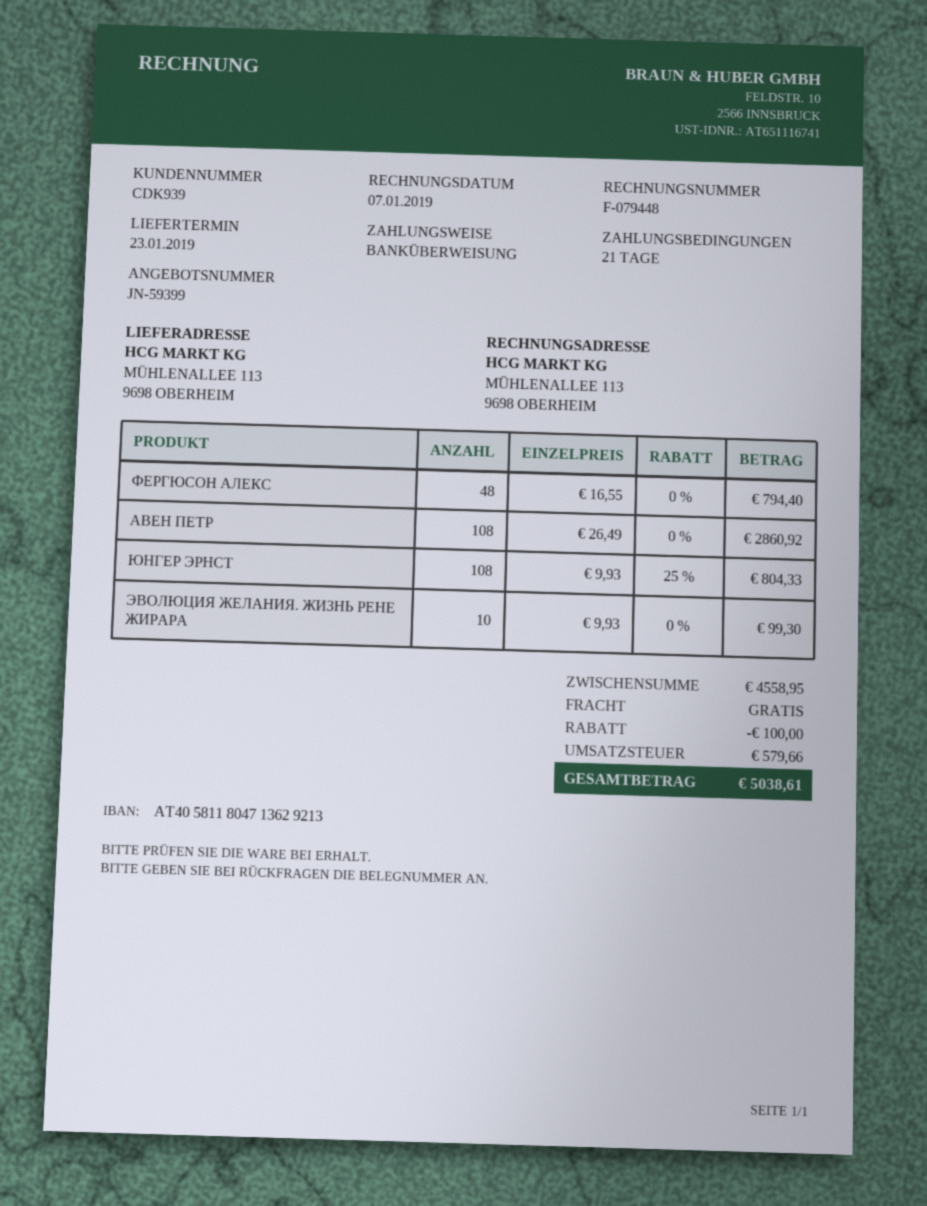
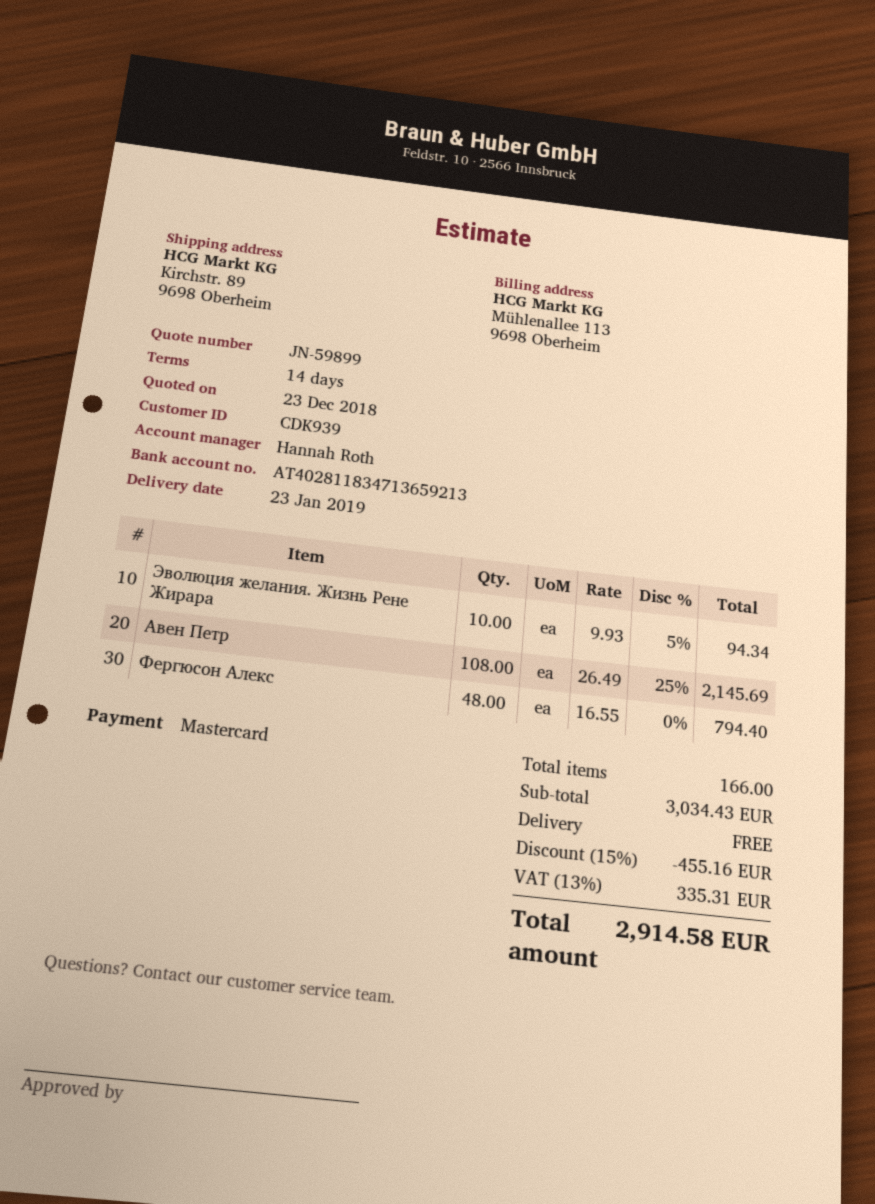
quote number: JN-59399 -> JN-59899
payment terms: 21 days -> 14 days
payment method: bank transfer -> Mastercard
bank account: AT405811804713629213 -> AT402811834713659213
ship to: MÜHLENALLEE 113, 9698 OBERHEIM -> Kirchstr. 89, 9698 Oberheim
АВЕН ПЕТР: 108 x 26.49 = 2860.92 -> 108 x 26.49 - 25% = 2145.69
ЮНГЕР ЭРНСТ: 108 x 9.93 - 25% = 804.33 -> none
ЭВОЛЮЦИЯ ЖЕЛАНИЯ. ЖИЗНЬ РЕНЕ ЖИРАРА: 10 x 9.93 = 99.30 -> 10 x 9.93 - 5% = 94.34
subtotal: 4558.95 -> 3034.43
discount: 100.00 -> 455.16
tax: 579.66 -> 335.31
total: 5038.61 -> 2914.58

